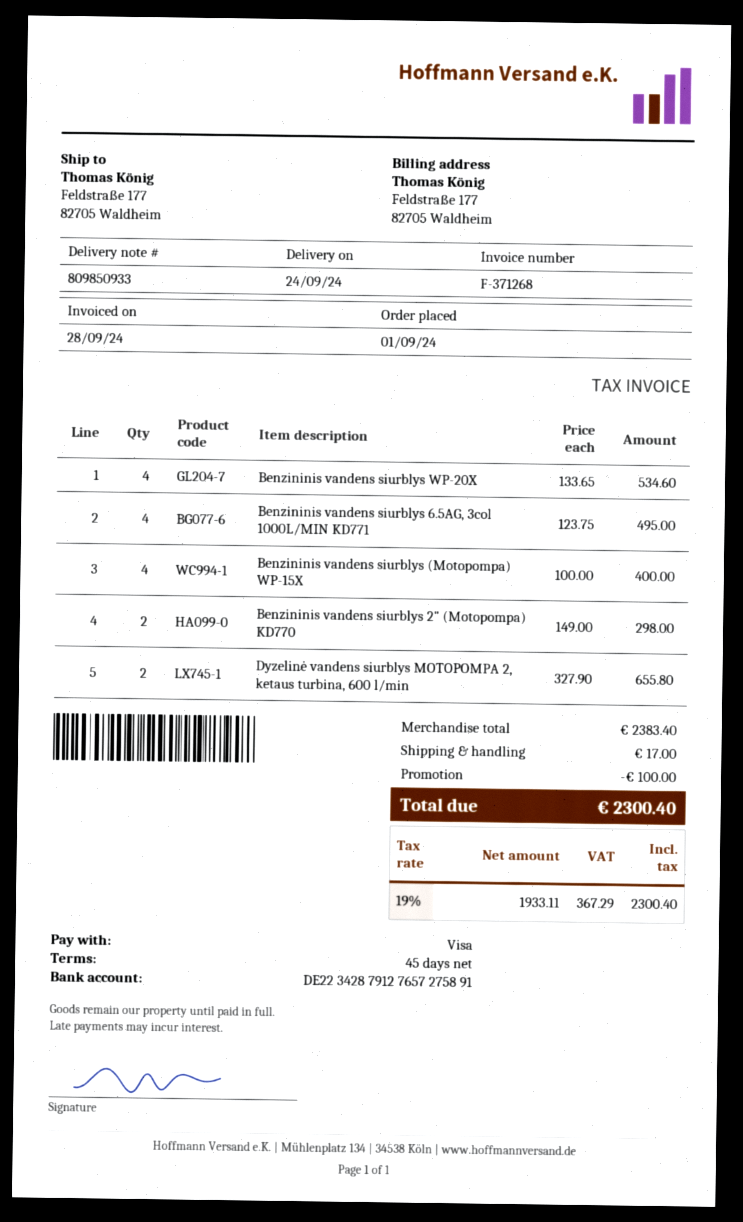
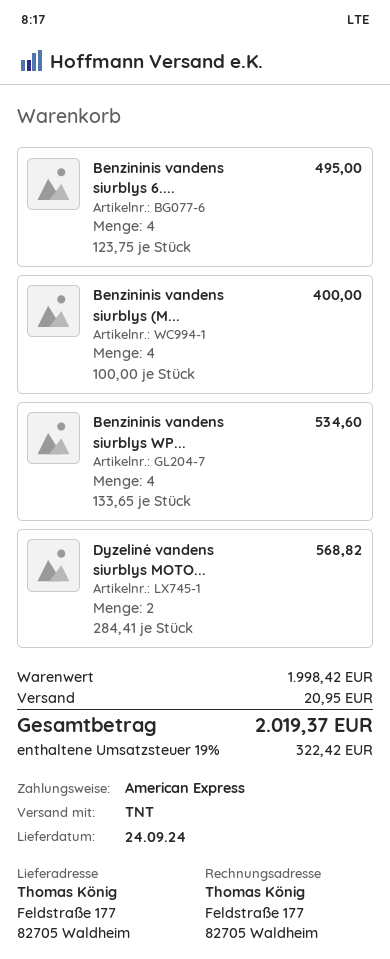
payment method: Visa -> American Express
Benzininis vandens siurblys 2" (Motopompa) KD770: 2 x 149.00 = 298.00 -> none
Dyzelinė vandens siurblys MOTOPOMPA 2, ketaus turbina, 600 l/min: 2 x 327.90 = 655.80 -> 2 x 284.41 = 568.82
subtotal: 2383.40 -> 1998.42
discount: 100.00 -> none
shipping: 17.00 -> 20.95
tax: 19% = 367.29 -> 19% = 322.42
total: 2300.40 -> 2019.37

